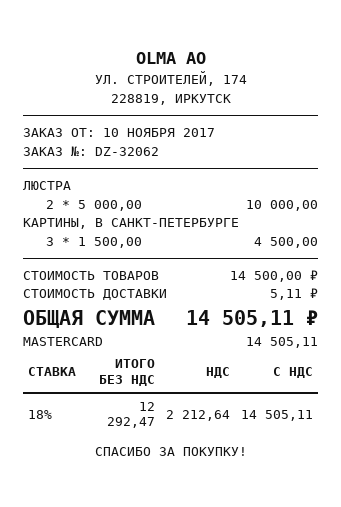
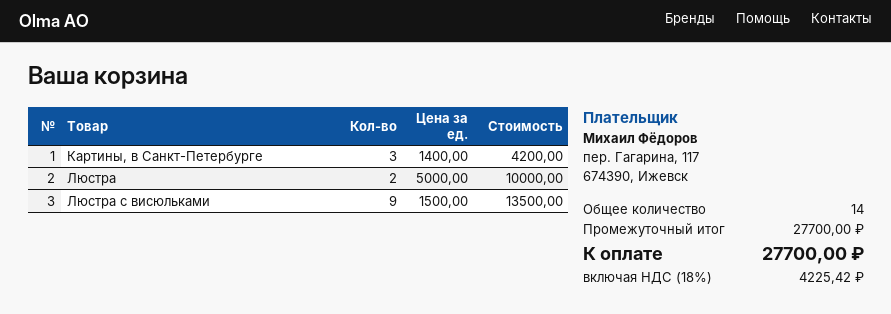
КАРТИНЫ, В САНКТ-ПЕТЕРБУРГЕ: 3 x 1500.00 = 4500.00 -> 3 x 1400.00 = 4200.00
Люстра с висюльками: none -> 9 x 1500.00 = 13500.00
subtotal: 14500.00 -> 27700.00
shipping: 5.11 -> none
tax: 18% = 2212.64 -> 18% = 4225.42
total: 14505.11 -> 27700.00

